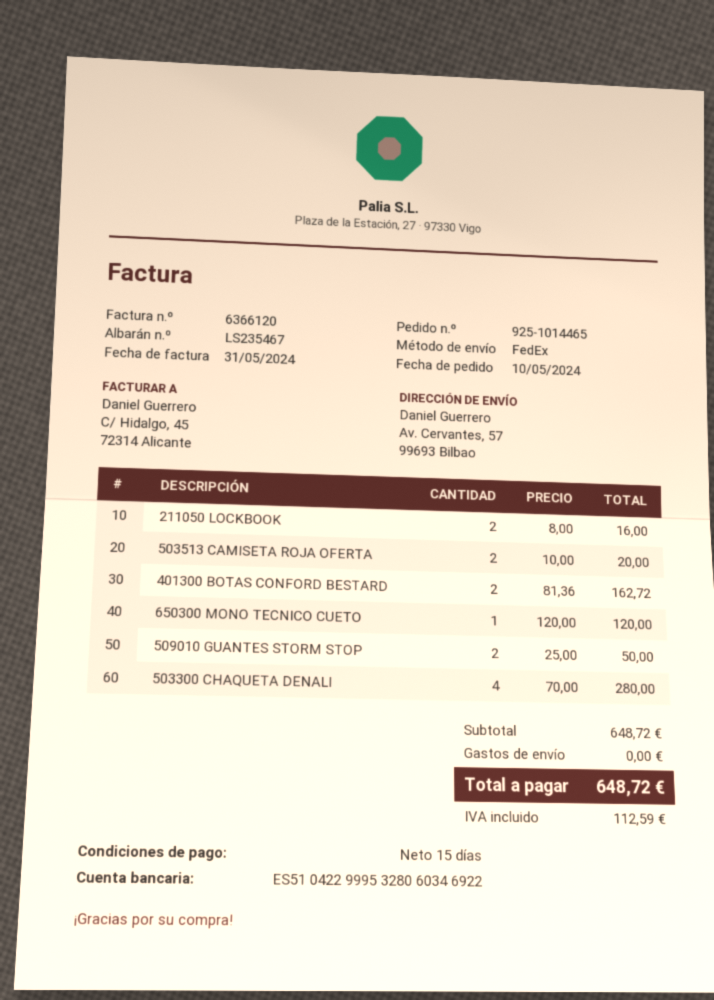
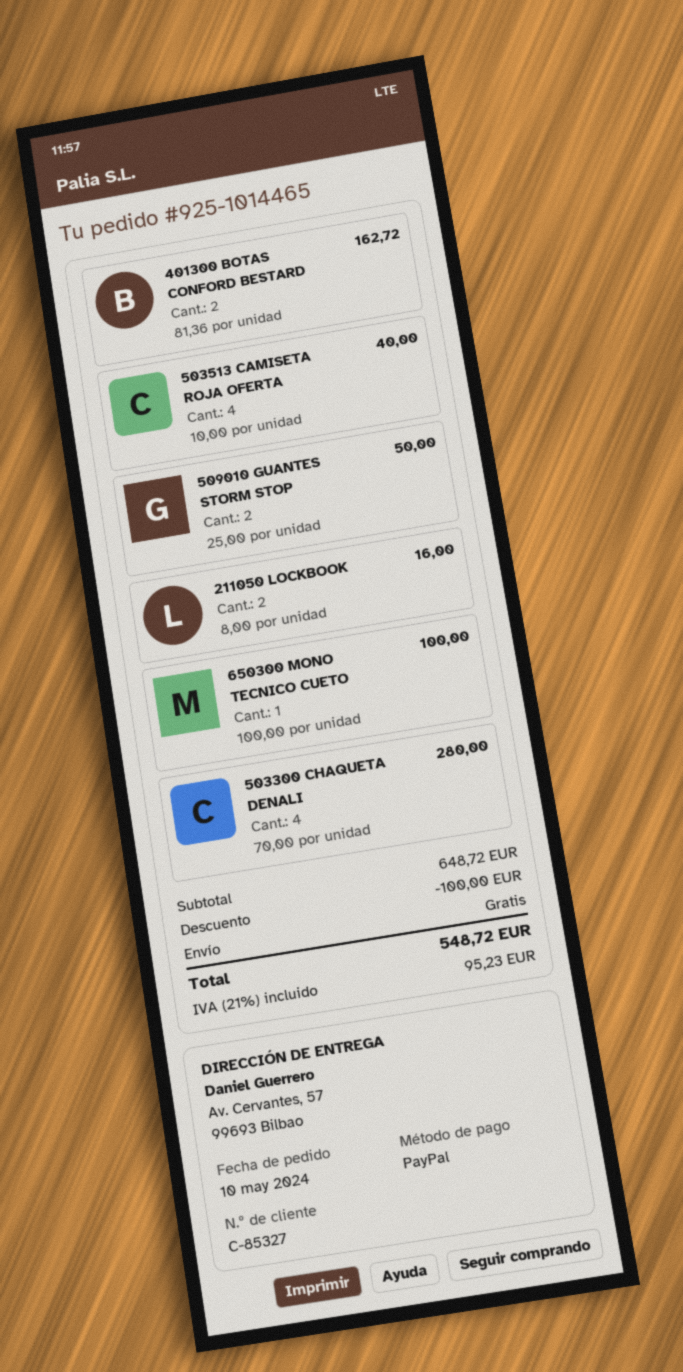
503513 CAMISETA ROJA OFERTA: 2 x 10.00 = 20.00 -> 4 x 10.00 = 40.00
650300 MONO TECNICO CUETO: 1 x 120.00 = 120.00 -> 1 x 100.00 = 100.00
discount: none -> 100.00
tax: 112.59 -> 95.23
total: 648.72 -> 548.72

